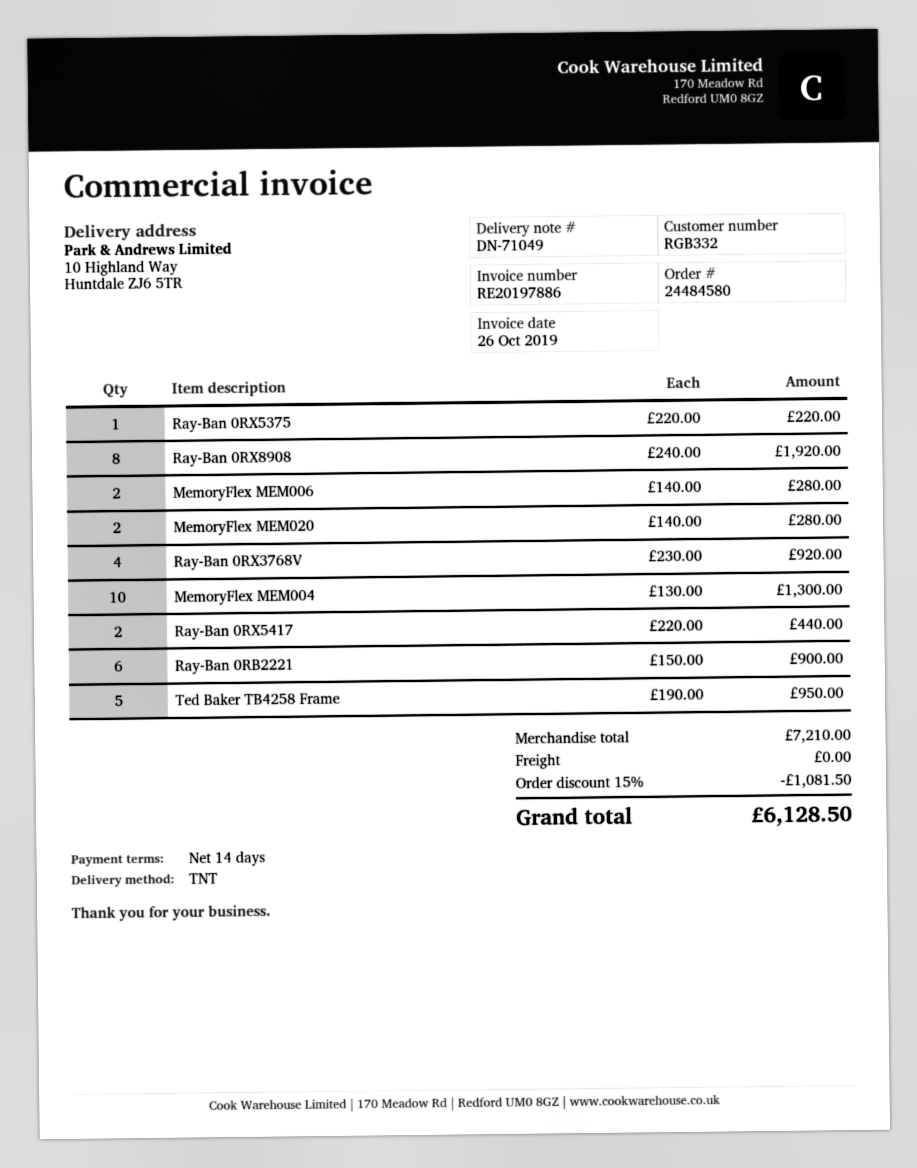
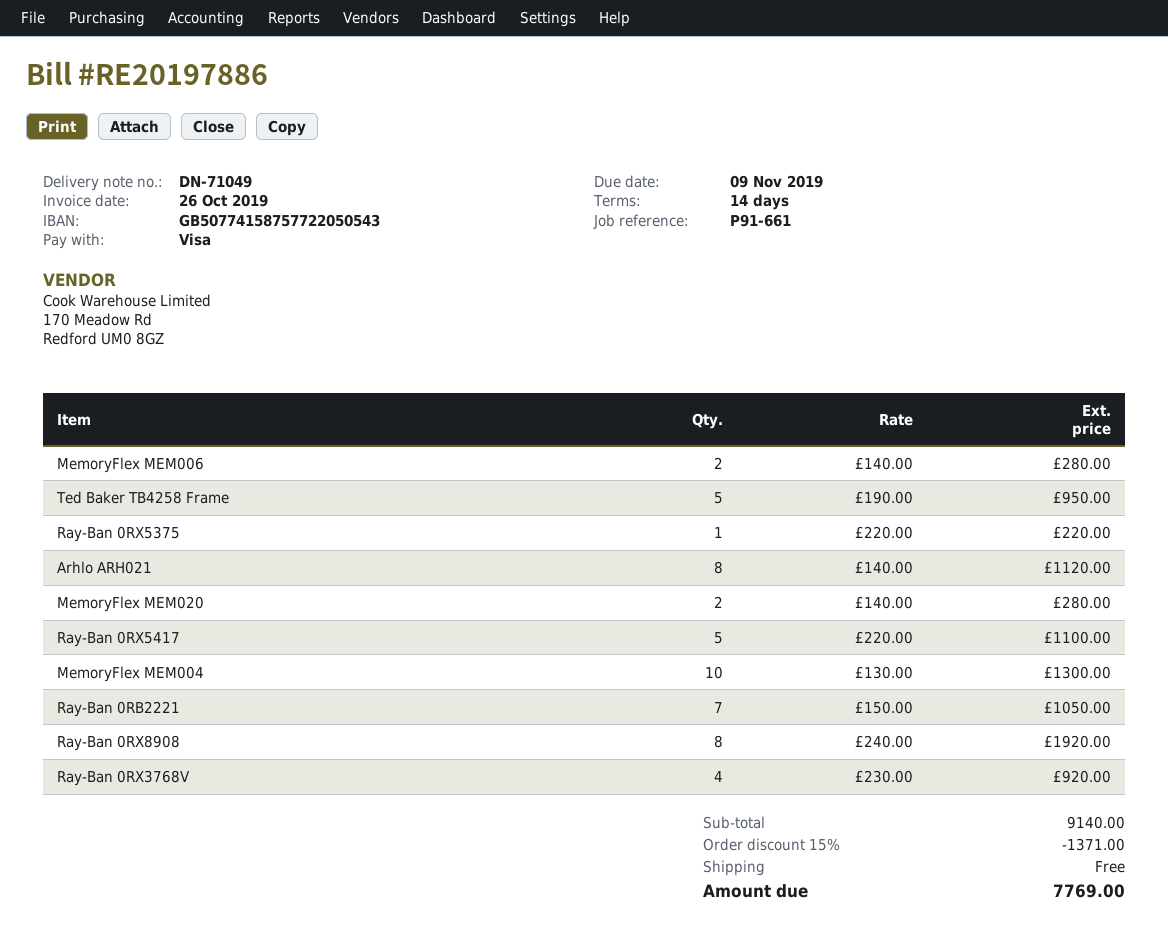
Ray-Ban 0RX5417: 2 x 220.00 = 440.00 -> 5 x 220.00 = 1100.00
Ray-Ban 0RB2221: 6 x 150.00 = 900.00 -> 7 x 150.00 = 1050.00
Arhlo ARH021: none -> 8 x 140.00 = 1120.00
subtotal: 7210.00 -> 9140.00
discount: 15% = 1081.50 -> 15% = 1371.00
total: 6128.50 -> 7769.00

